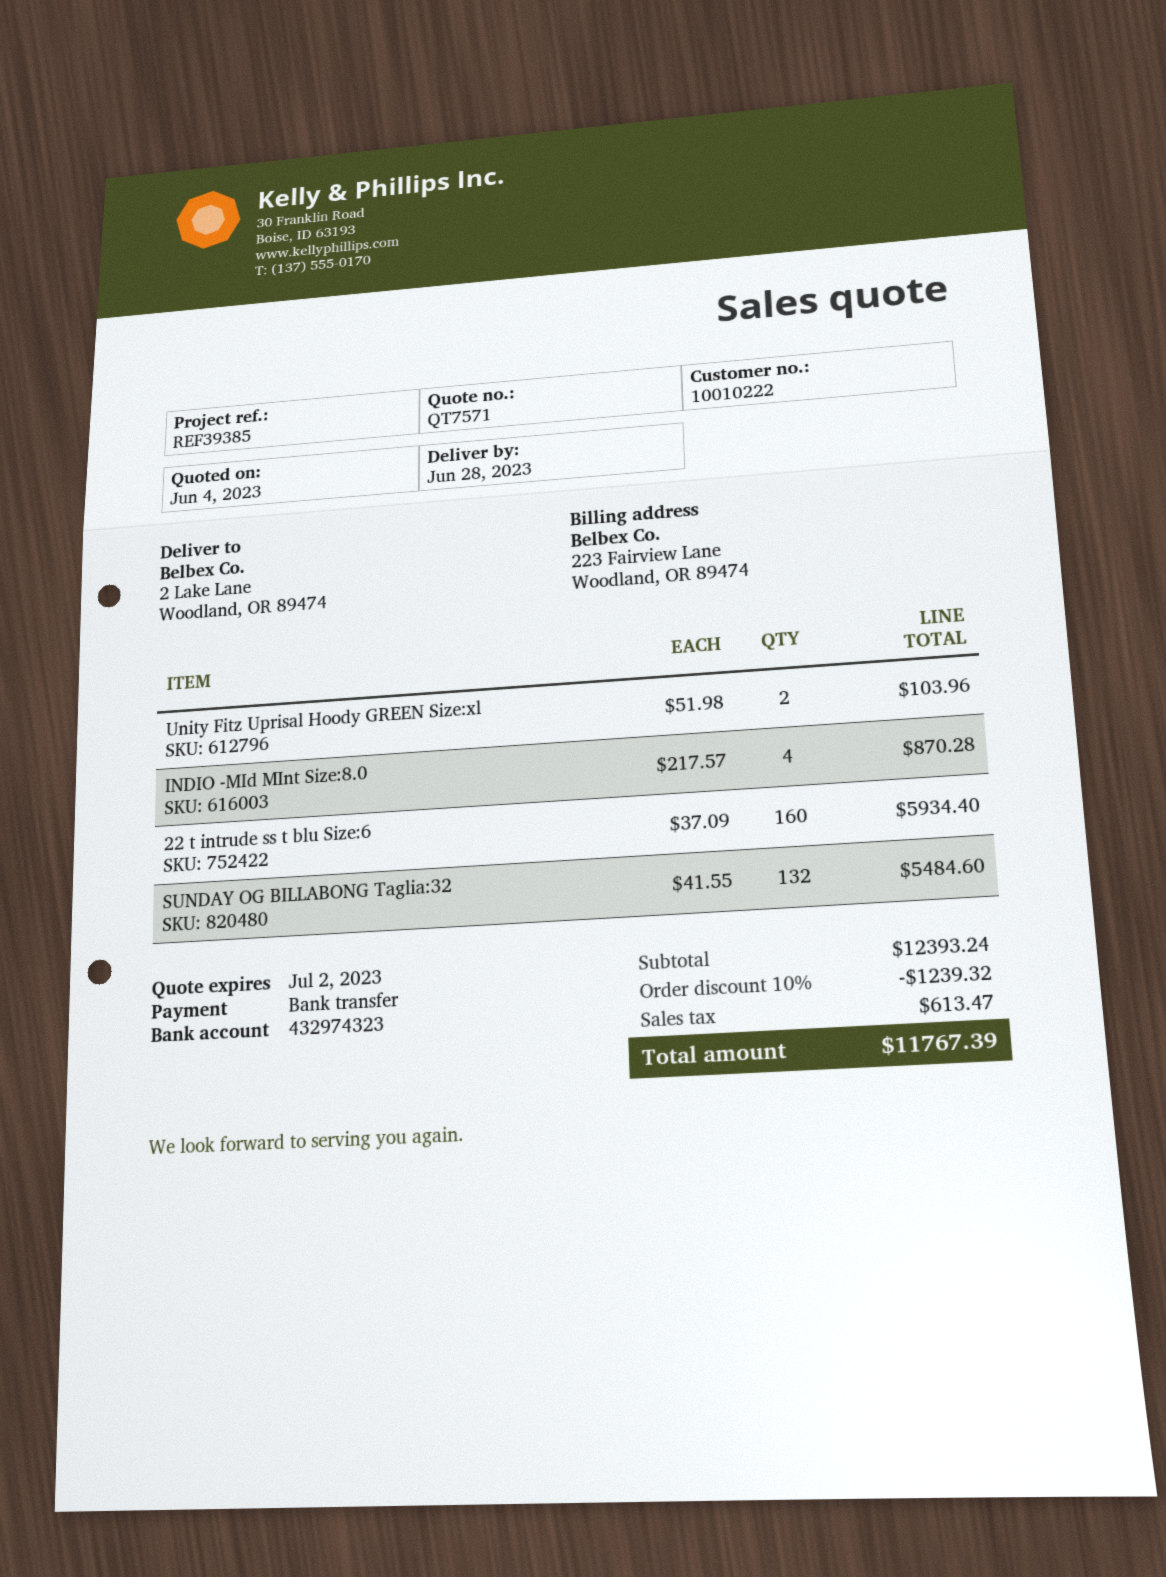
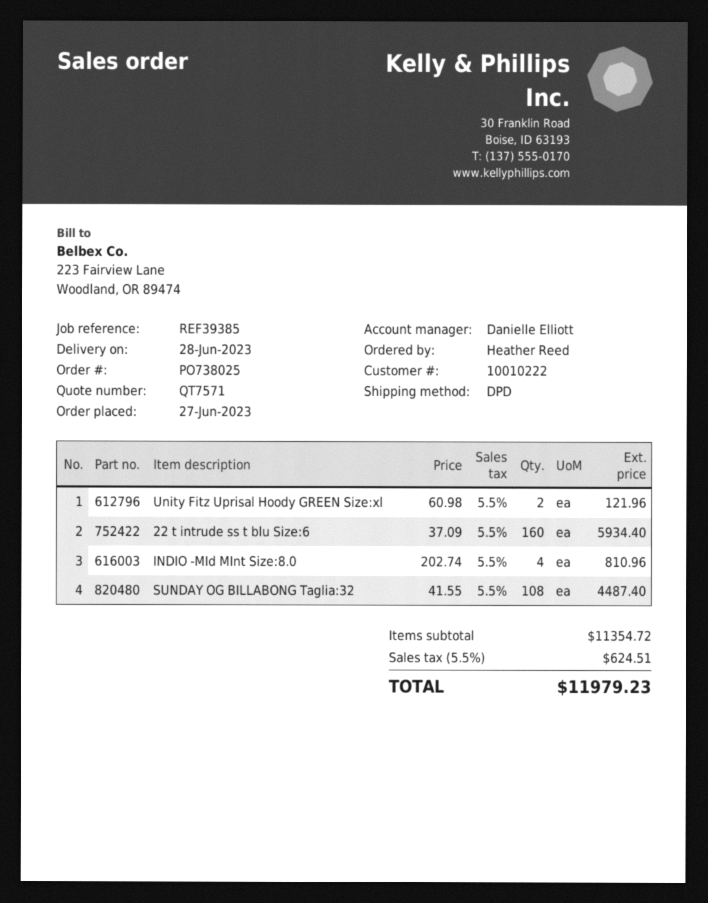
Unity Fitz Uprisal Hoody GREEN Size:xl: 2 x 51.98 = 103.96 -> 2 x 60.98 = 121.96
INDIO -MId MInt Size:8.0: 4 x 217.57 = 870.28 -> 4 x 202.74 = 810.96
SUNDAY OG BILLABONG Taglia:32: 132 x 41.55 = 5484.60 -> 108 x 41.55 = 4487.40
subtotal: 12393.24 -> 11354.72
discount: 10% = 1239.32 -> none
tax: 613.47 -> 624.51
total: 11767.39 -> 11979.23

